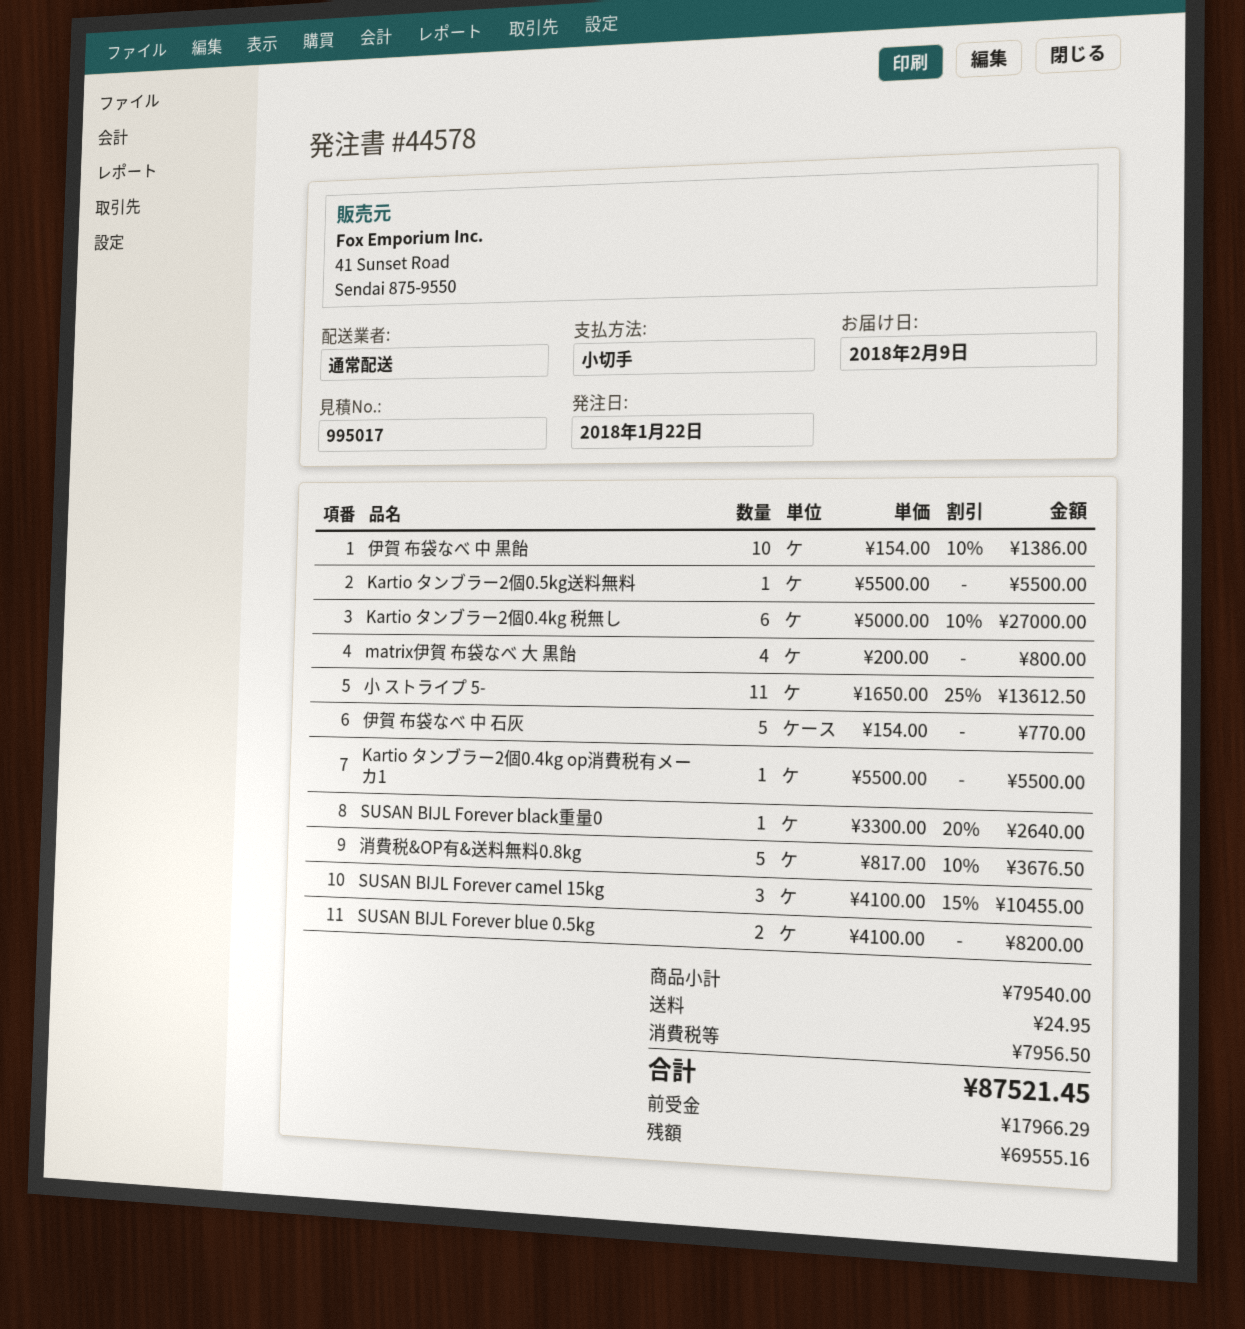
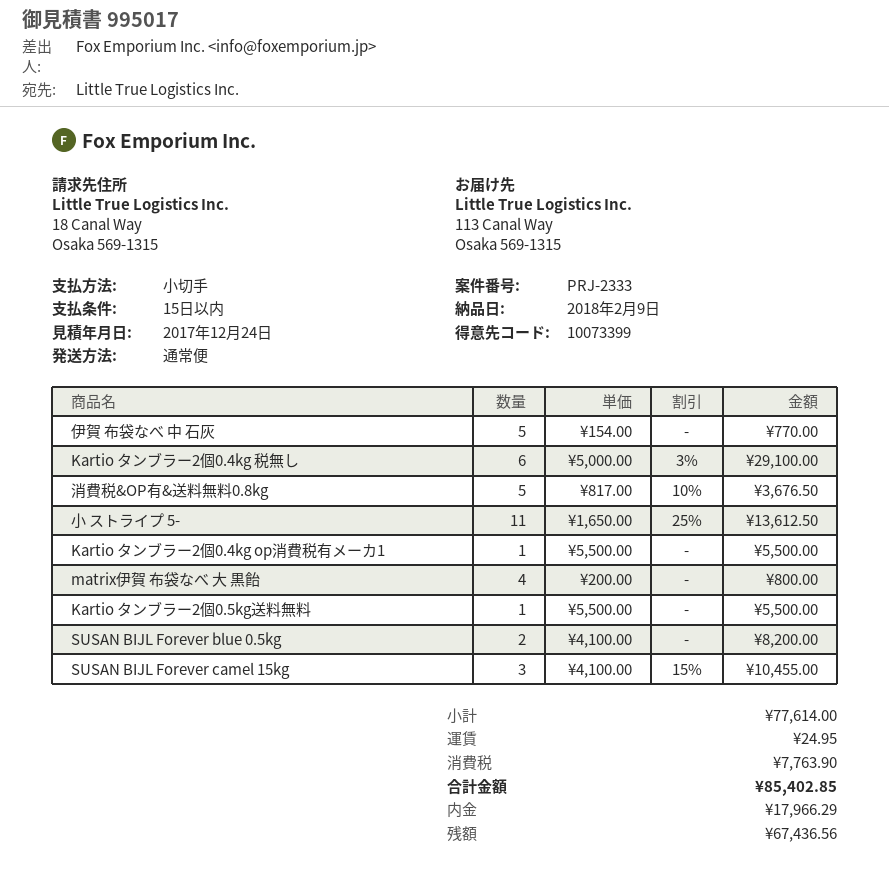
伊賀 布袋なべ 中 黒飴: 10 x 154.00 - 10% = 1386.00 -> none
Kartio タンブラー2個0.4kg 税無し: 6 x 5000.00 - 10% = 27000.00 -> 6 x 5000.00 - 3% = 29100.00
SUSAN BIJL Forever black重量0: 1 x 3300.00 - 20% = 2640.00 -> none
subtotal: 79540.00 -> 77614.00
tax: 7956.50 -> 7763.90
total: 87521.45 -> 85402.85
balance: 69555.16 -> 67436.56

